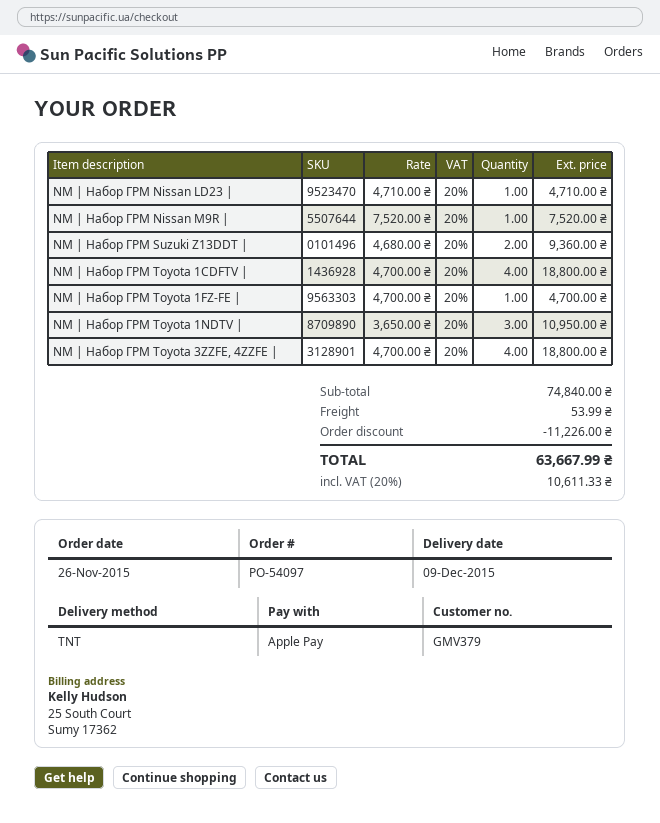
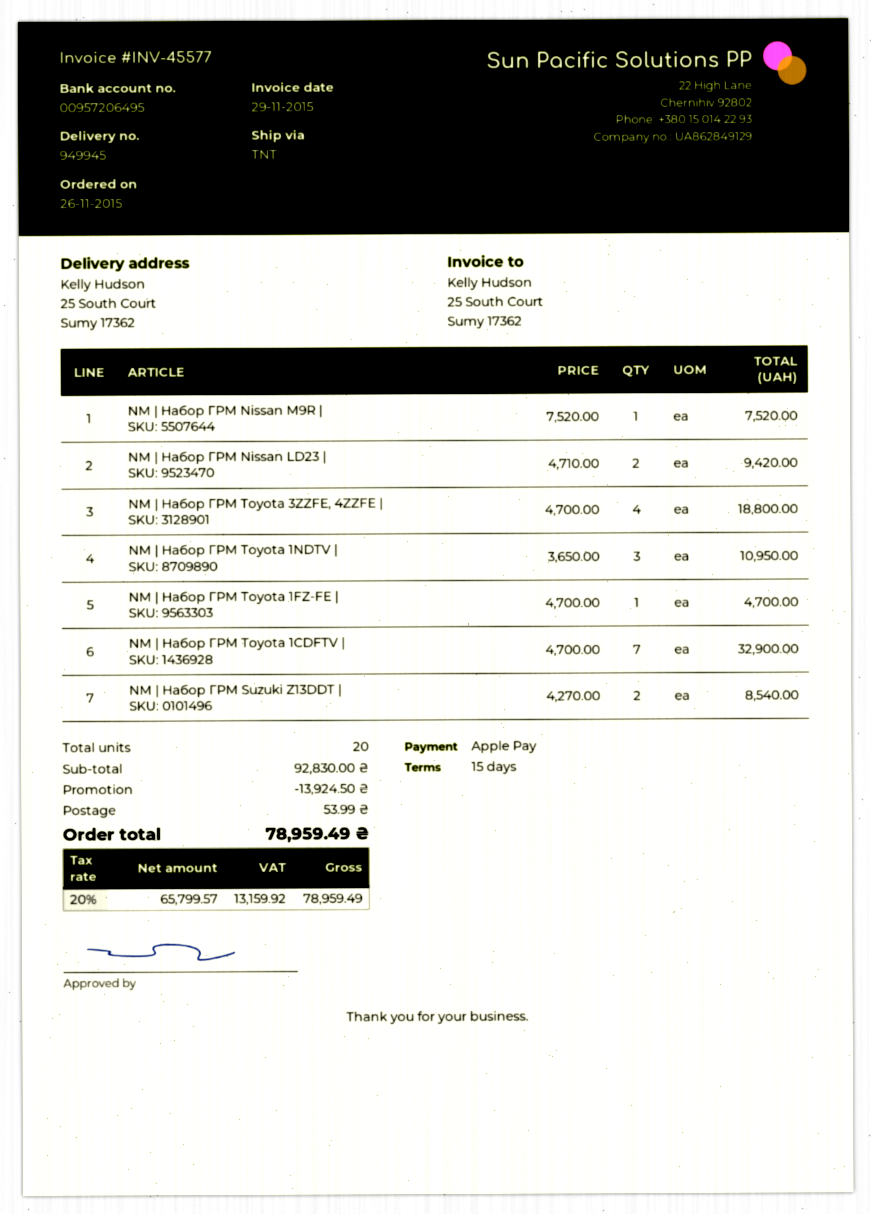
NM | Набор ГРМ Nissan LD23 |: 1 x 4710.00 = 4710.00 -> 2 x 4710.00 = 9420.00
NM | Набор ГРМ Suzuki Z13DDT |: 2 x 4680.00 = 9360.00 -> 2 x 4270.00 = 8540.00
NM | Набор ГРМ Toyota 1CDFTV |: 4 x 4700.00 = 18800.00 -> 7 x 4700.00 = 32900.00
subtotal: 74840.00 -> 92830.00
discount: 11226.00 -> 13924.50
tax: 20% = 10611.33 -> 20% = 13159.92
total: 63667.99 -> 78959.49

